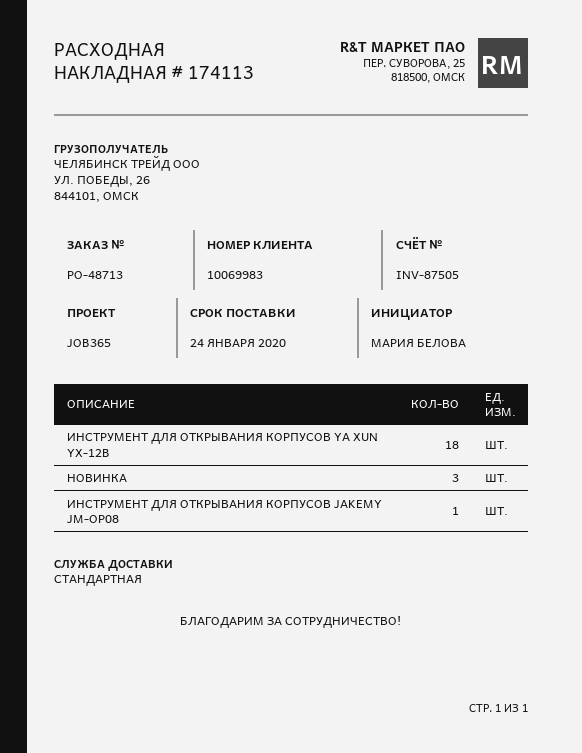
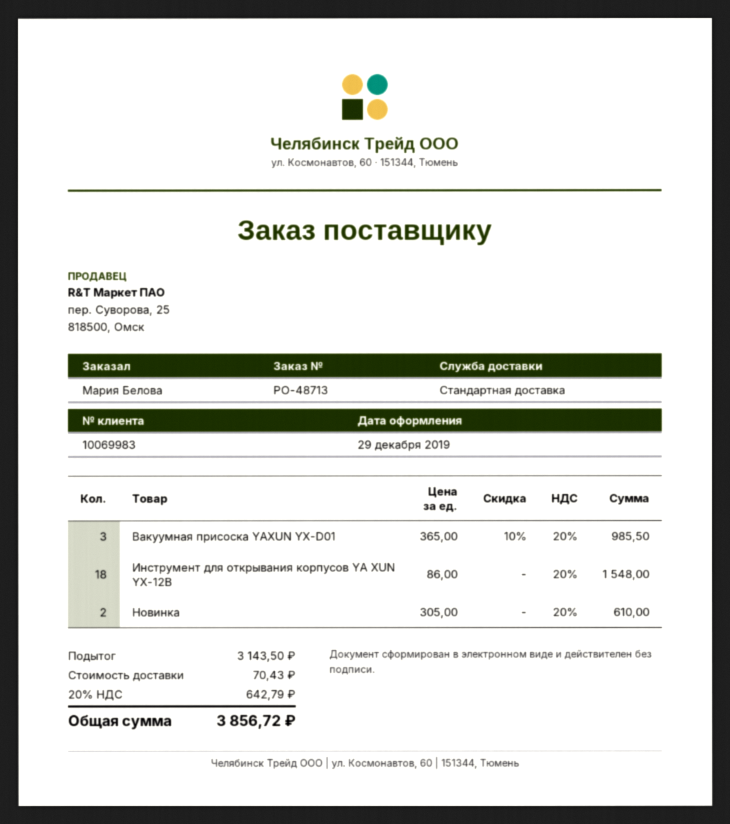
НОВИНКА: 3 -> 2
ИНСТРУМЕНТ ДЛЯ ОТКРЫВАНИЯ КОРПУСОВ JAKEMY JM-OP08: 1 -> none
Вакуумная присоска YAXUN YX-D01: none -> 3

